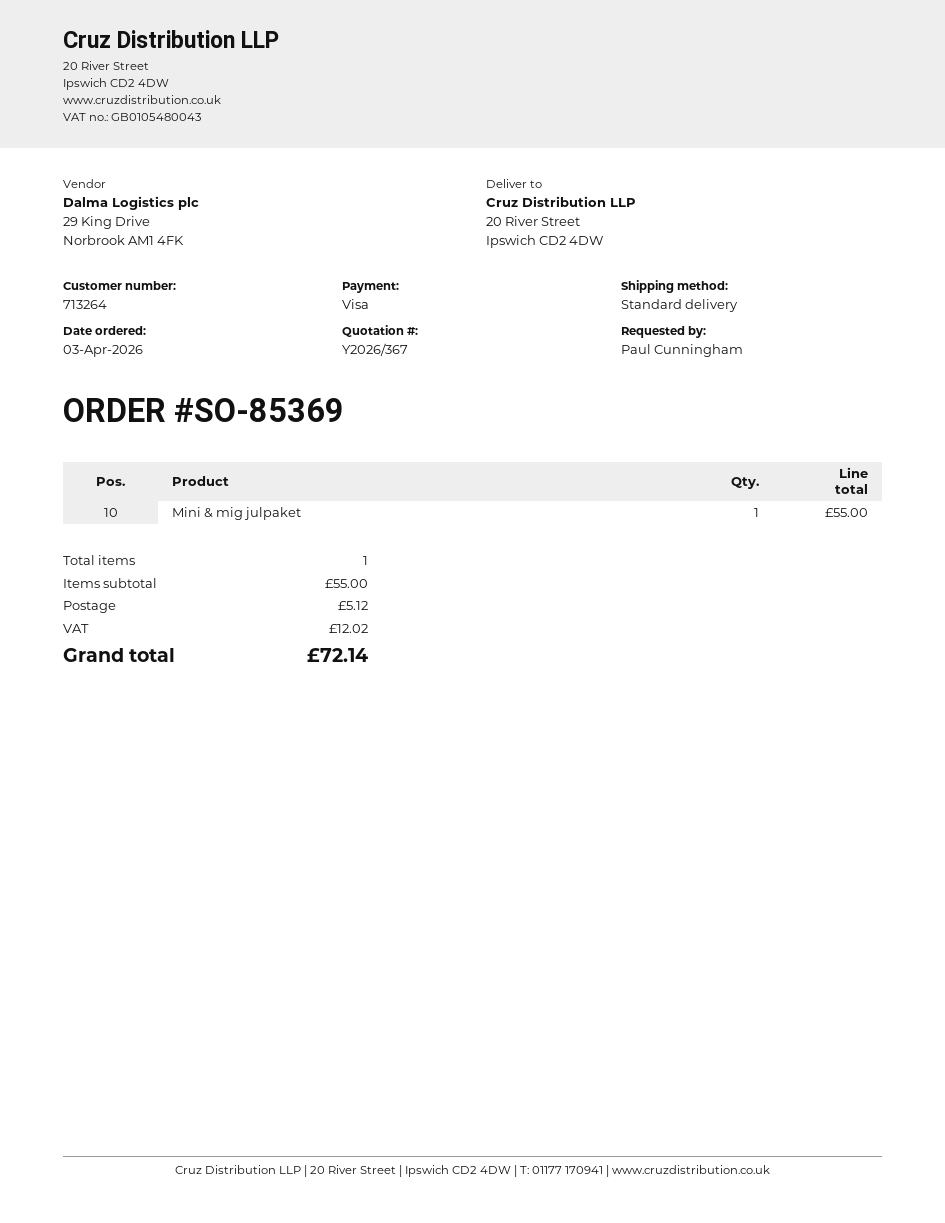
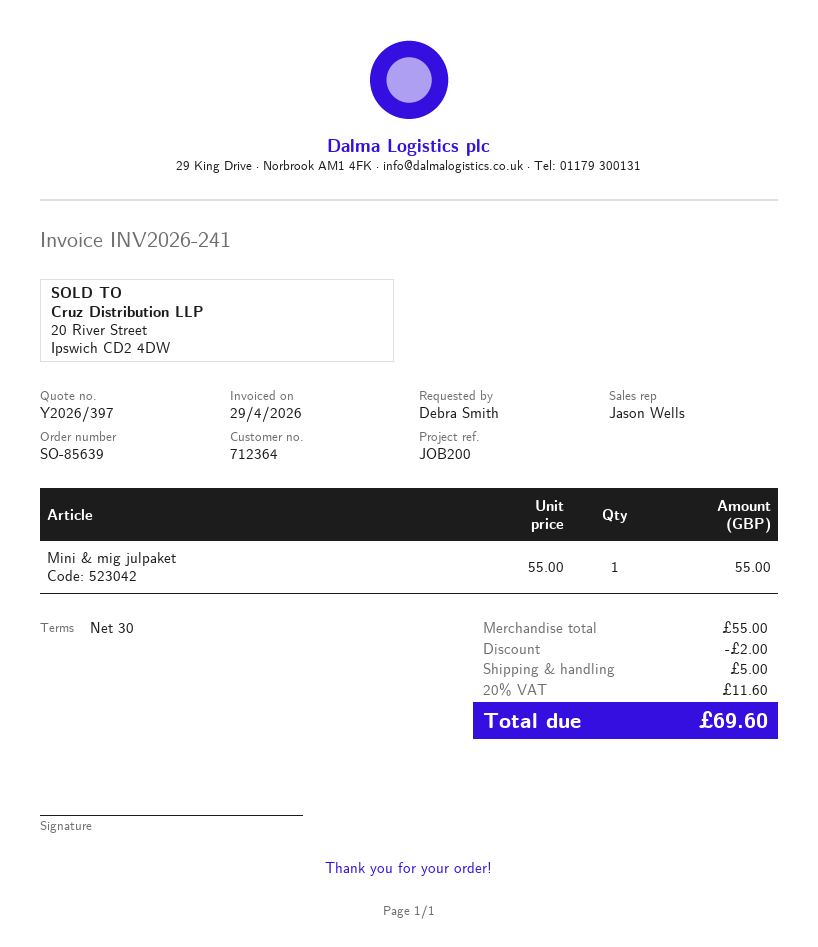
quote number: Y2026/367 -> Y2026/397
order number: SO-85369 -> SO-85639
customer number: 713264 -> 712364
ordered by: Paul Cunningham -> Debra Smith
discount: none -> 2.00
shipping: 5.12 -> 5.00
tax: 12.02 -> 11.60
total: 72.14 -> 69.60

